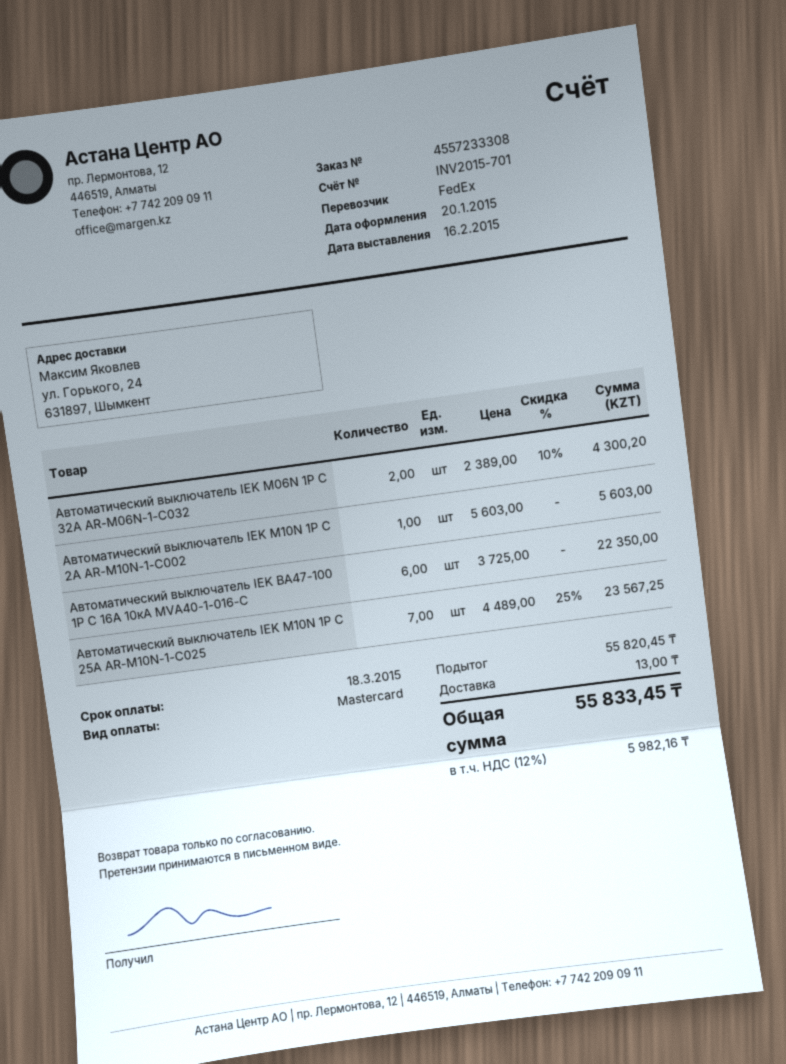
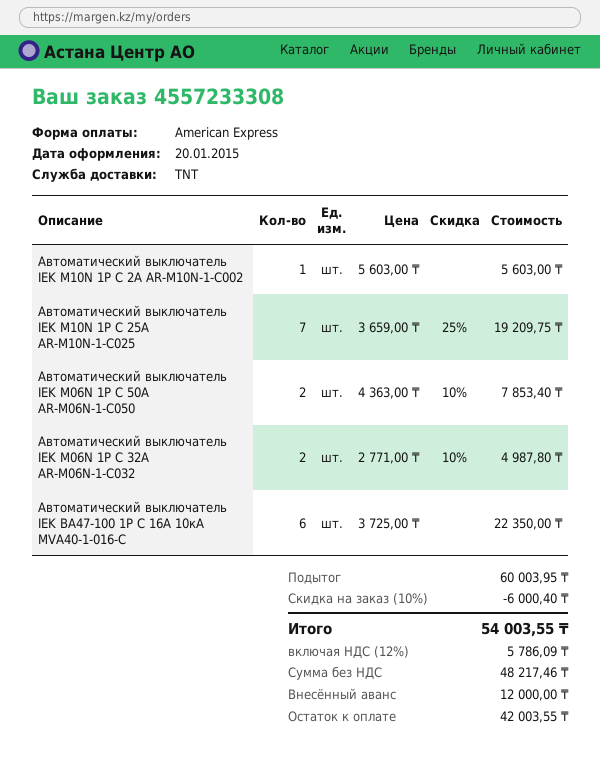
payment method: Mastercard -> American Express
shipping method: FedEx -> TNT
Автоматический выключатель IEK M06N 1P C 32А AR-M06N-1-C032: 2 x 2389.00 - 10% = 4300.20 -> 2 x 2771.00 - 10% = 4987.80
Автоматический выключатель IEK M10N 1P C 25А AR-M10N-1-C025: 7 x 4489.00 - 25% = 23567.25 -> 7 x 3659.00 - 25% = 19209.75
Автоматический выключатель IEK M06N 1P C 50А AR-M06N-1-C050: none -> 2 x 4363.00 - 10% = 7853.40
subtotal: 55820.45 -> 60003.95
discount: none -> 10% = 6000.40
shipping: 13.00 -> none
tax: 12% = 5982.16 -> 12% = 5786.09
total: 55833.45 -> 54003.55

